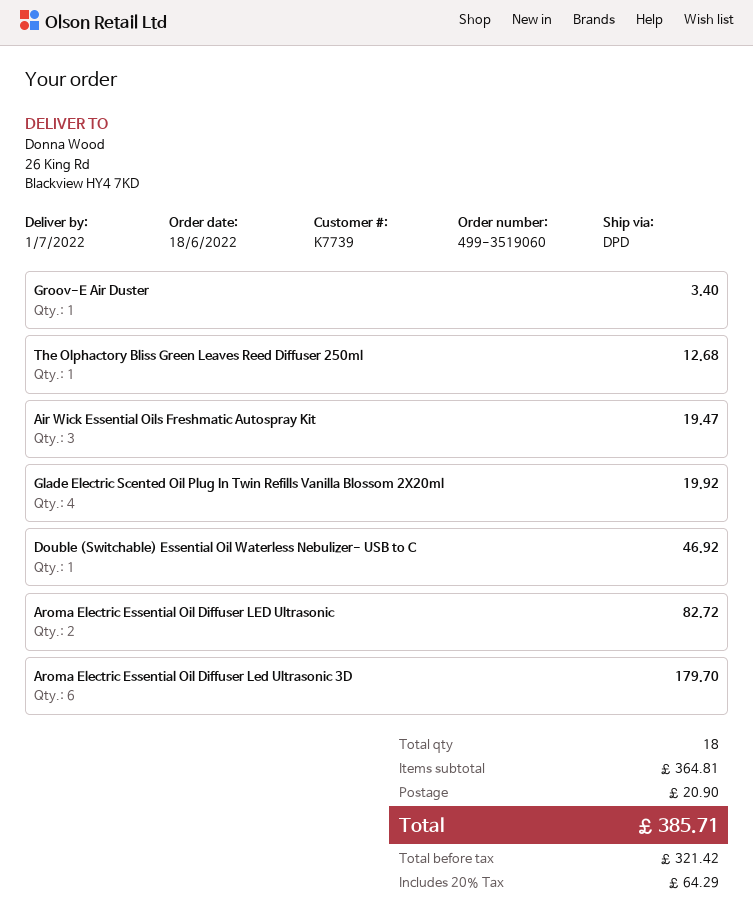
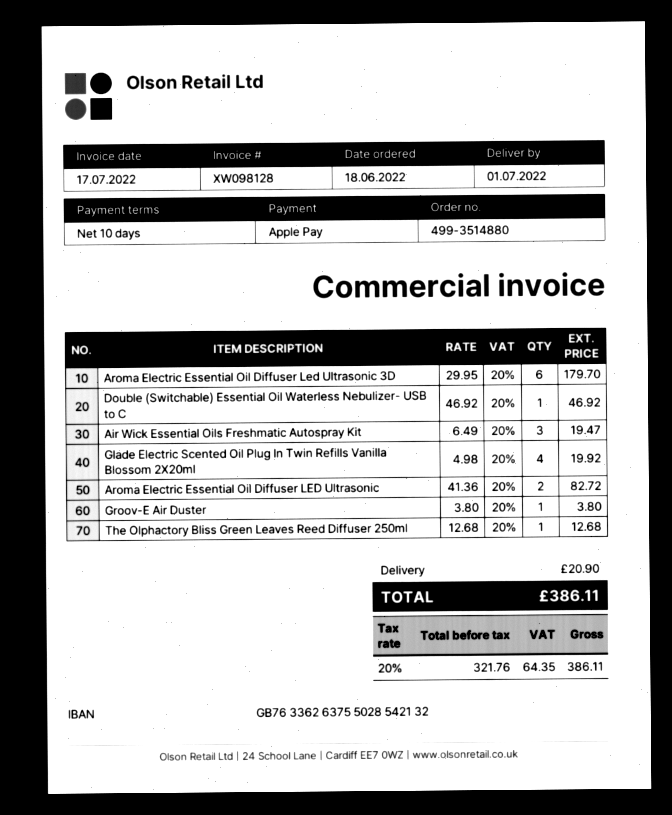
order number: 499-3519060 -> 499-3514880
Groov-E Air Duster: 1 for 3.40 -> 1 for 3.80
net: 321.42 -> 321.76
tax: 20% = 64.29 -> 20% = 64.35
total: 385.71 -> 386.11

